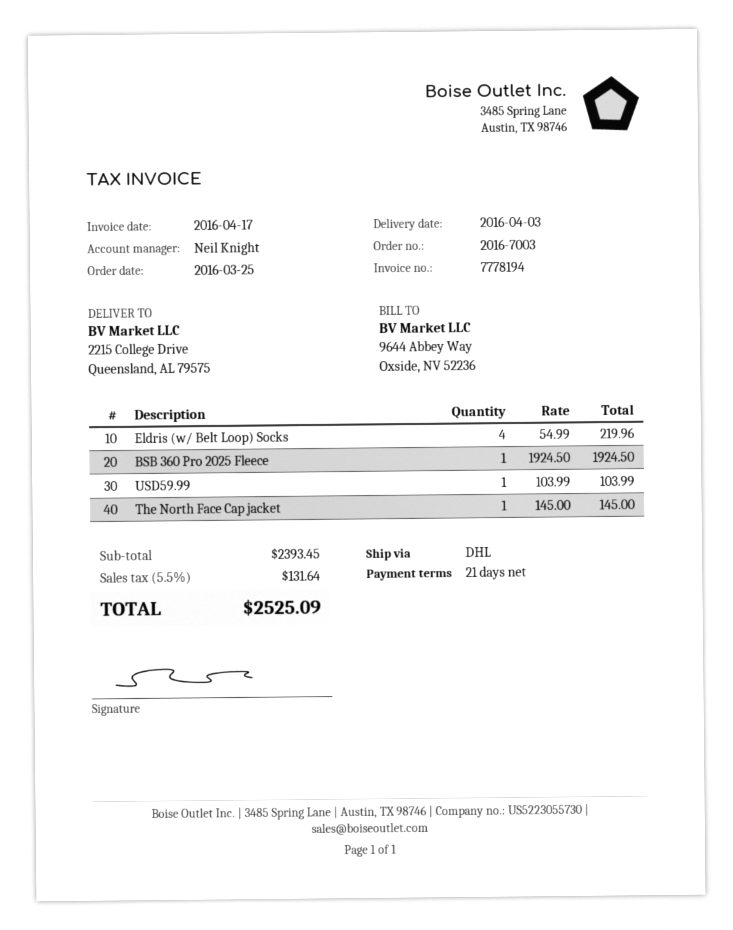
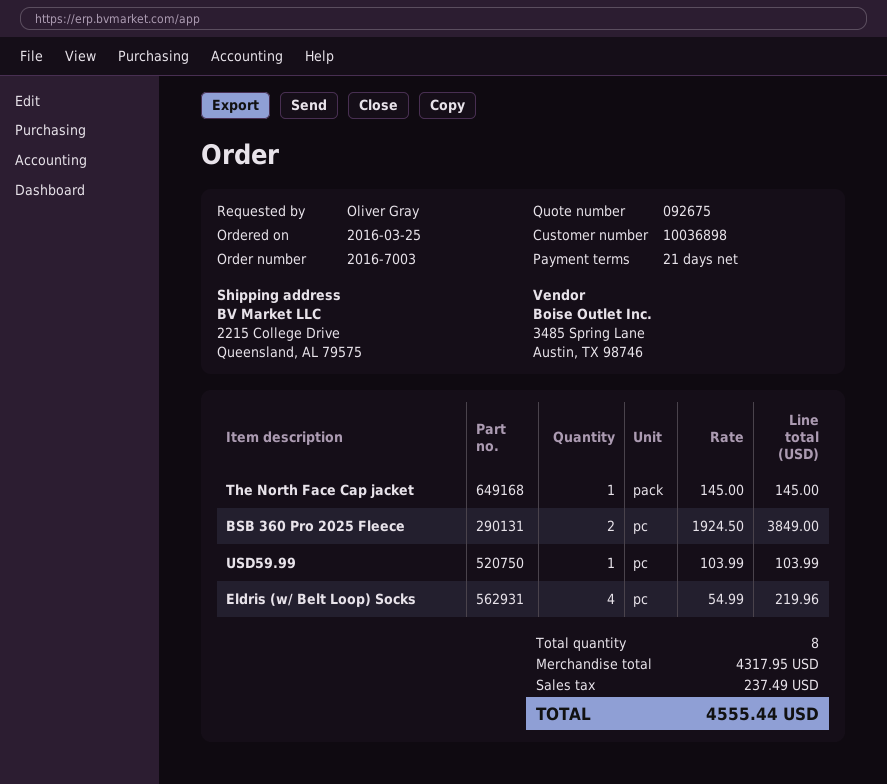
BSB 360 Pro 2025 Fleece: 1 x 1924.50 = 1924.50 -> 2 x 1924.50 = 3849.00
subtotal: 2393.45 -> 4317.95
tax: 131.64 -> 237.49
total: 2525.09 -> 4555.44

